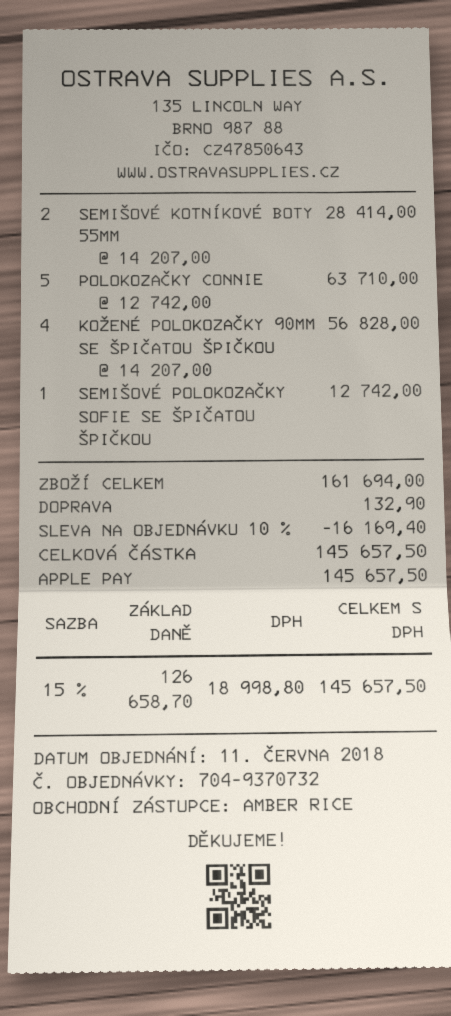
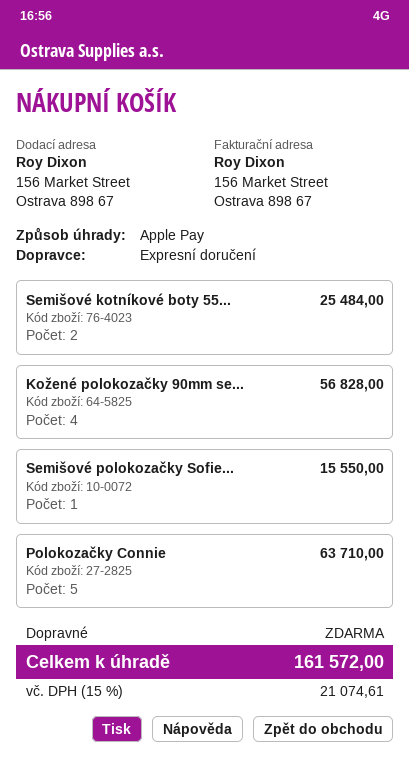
SEMIŠOVÉ KOTNÍKOVÉ BOTY 55MM: 2 for 28414.00 -> 2 for 25484.00
SEMIŠOVÉ POLOKOZAČKY SOFIE SE ŠPIČATOU ŠPIČKOU: 1 for 12742.00 -> 1 for 15550.00
discount: 10% = 16169.40 -> none
shipping: 132.90 -> 0.00
tax: 15% = 18998.80 -> 15% = 21074.61
total: 145657.50 -> 161572.00

